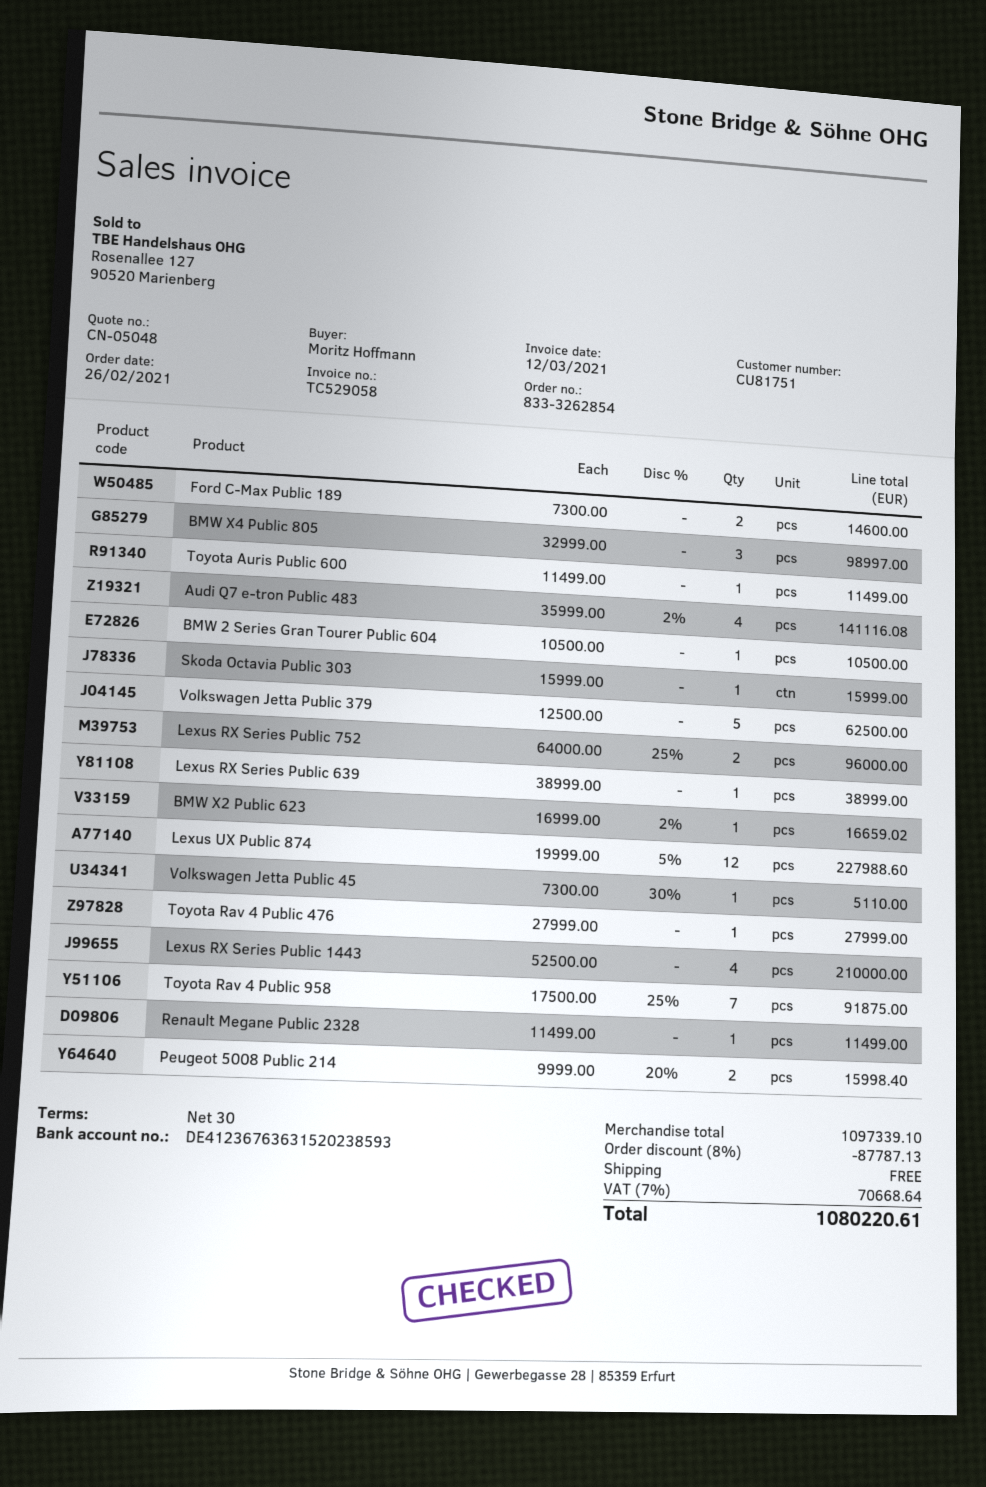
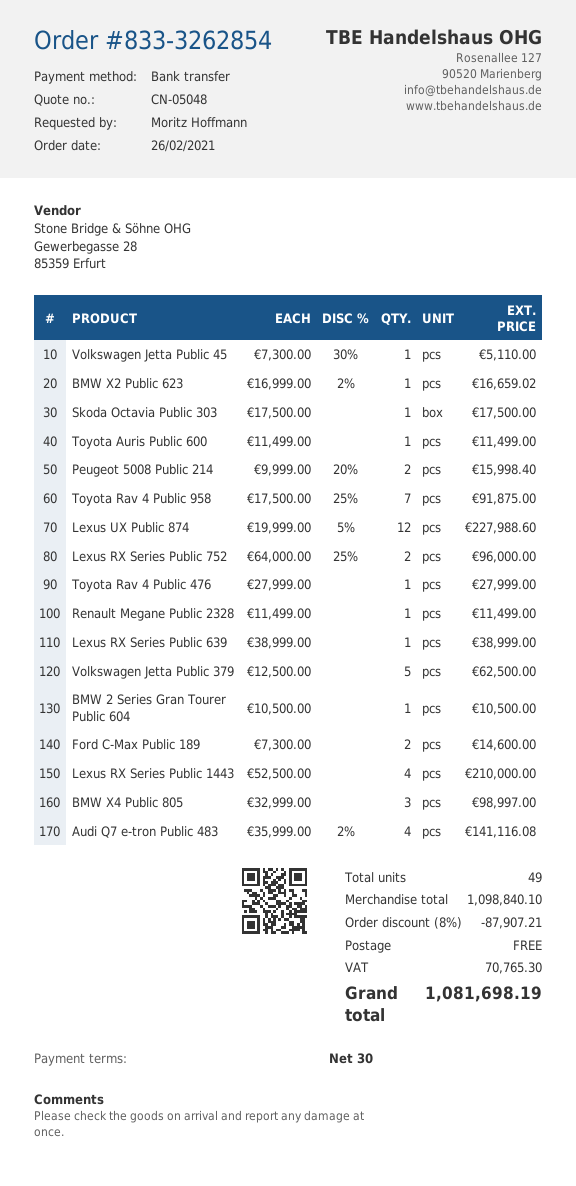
Skoda Octavia Public 303: 1 x 15999.00 = 15999.00 -> 1 x 17500.00 = 17500.00
subtotal: 1097339.10 -> 1098840.10
discount: 8% = 87787.13 -> 8% = 87907.21
tax: 70668.64 -> 70765.30
total: 1080220.61 -> 1081698.19

